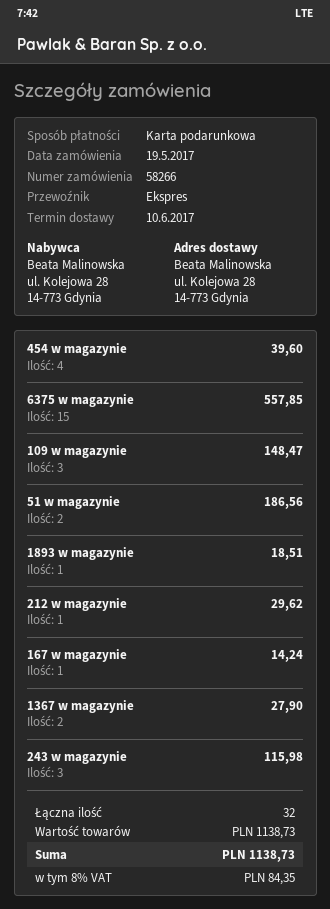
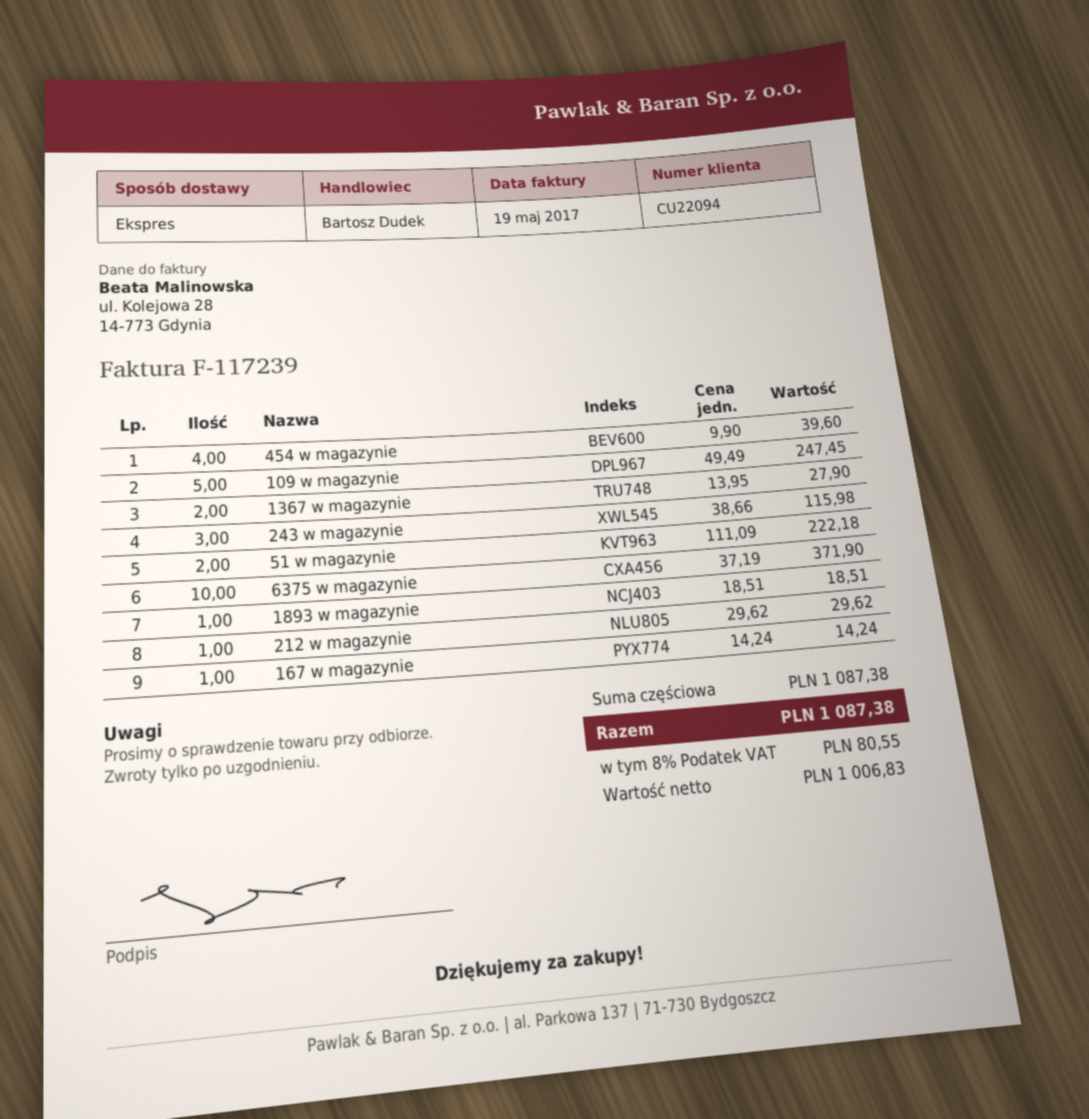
6375 w magazynie: 15 for 557.85 -> 10 for 371.90
109 w magazynie: 3 for 148.47 -> 5 for 247.45
51 w magazynie: 2 for 186.56 -> 2 for 222.18
subtotal: 1138.73 -> 1087.38
tax: 8% = 84.35 -> 8% = 80.55
total: 1138.73 -> 1087.38

